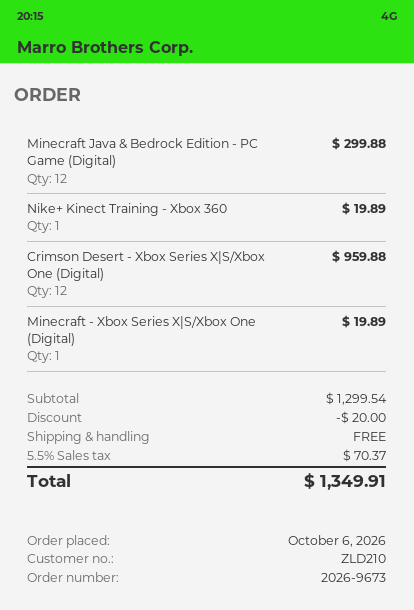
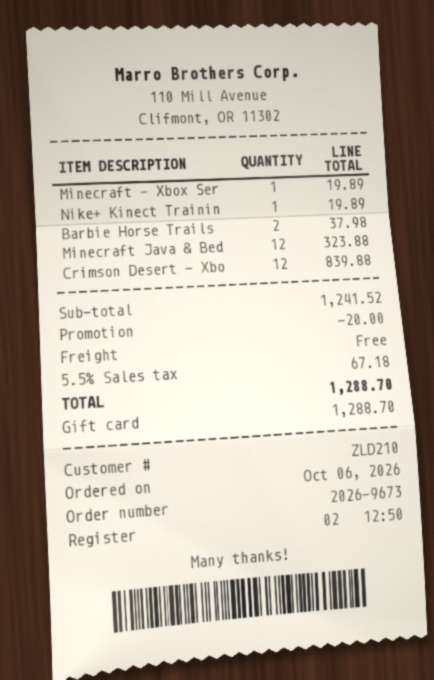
Minecraft Java & Bedrock Edition - PC Game (Digital): 12 for 299.88 -> 12 for 323.88
Crimson Desert - Xbox Series X|S/Xbox One (Digital): 12 for 959.88 -> 12 for 839.88
Barbie Horse Trails: none -> 2 for 37.98
subtotal: 1299.54 -> 1241.52
tax: 5.5% = 70.37 -> 5.5% = 67.18
total: 1349.91 -> 1288.70

